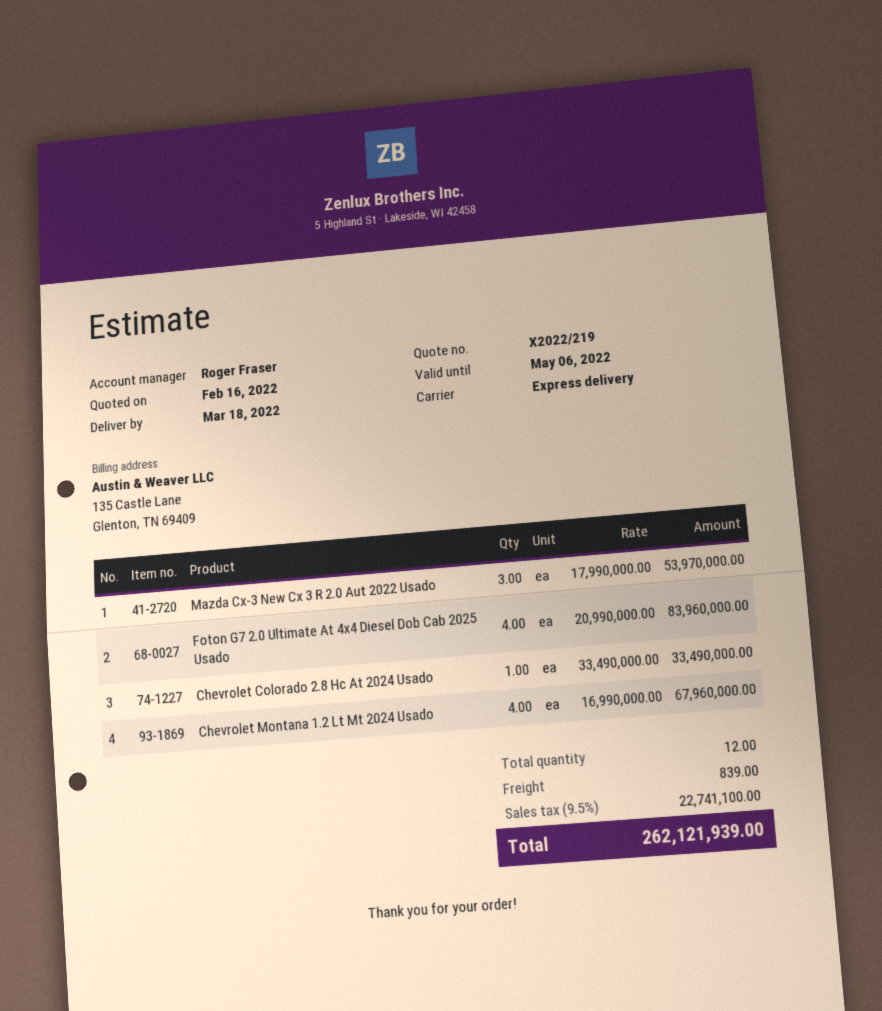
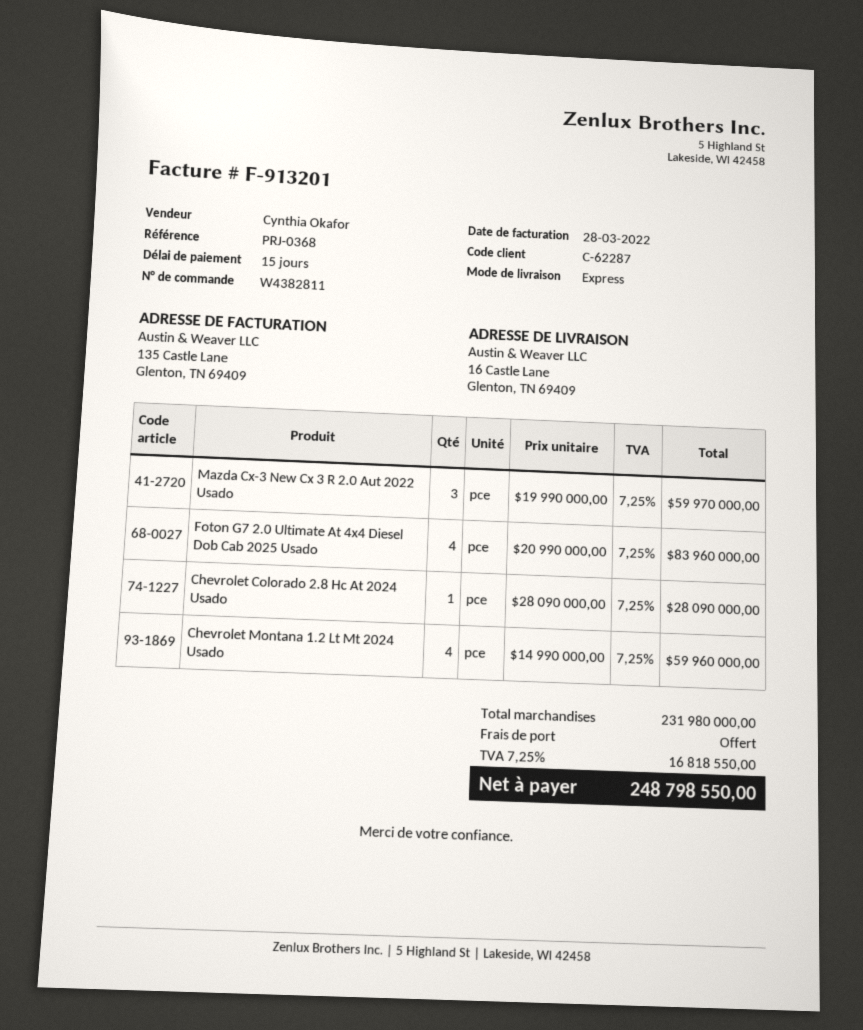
sales rep: Roger Fraser -> Cynthia Okafor
Mazda Cx-3 New Cx 3 R 2.0 Aut 2022 Usado: 3 x 17990000.00 = 53970000.00 -> 3 x 19990000.00 = 59970000.00
Chevrolet Colorado 2.8 Hc At 2024 Usado: 1 x 33490000.00 = 33490000.00 -> 1 x 28090000.00 = 28090000.00
Chevrolet Montana 1.2 Lt Mt 2024 Usado: 4 x 16990000.00 = 67960000.00 -> 4 x 14990000.00 = 59960000.00
shipping: 839.00 -> 0.00
tax: 9.5% = 22741100.00 -> 7.25% = 16818550.00
total: 262121939.00 -> 248798550.00

